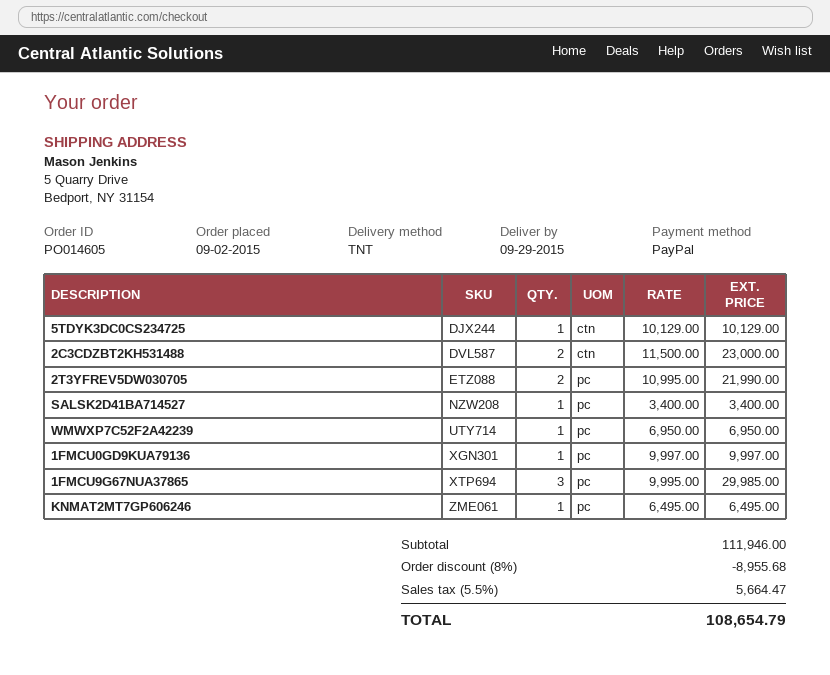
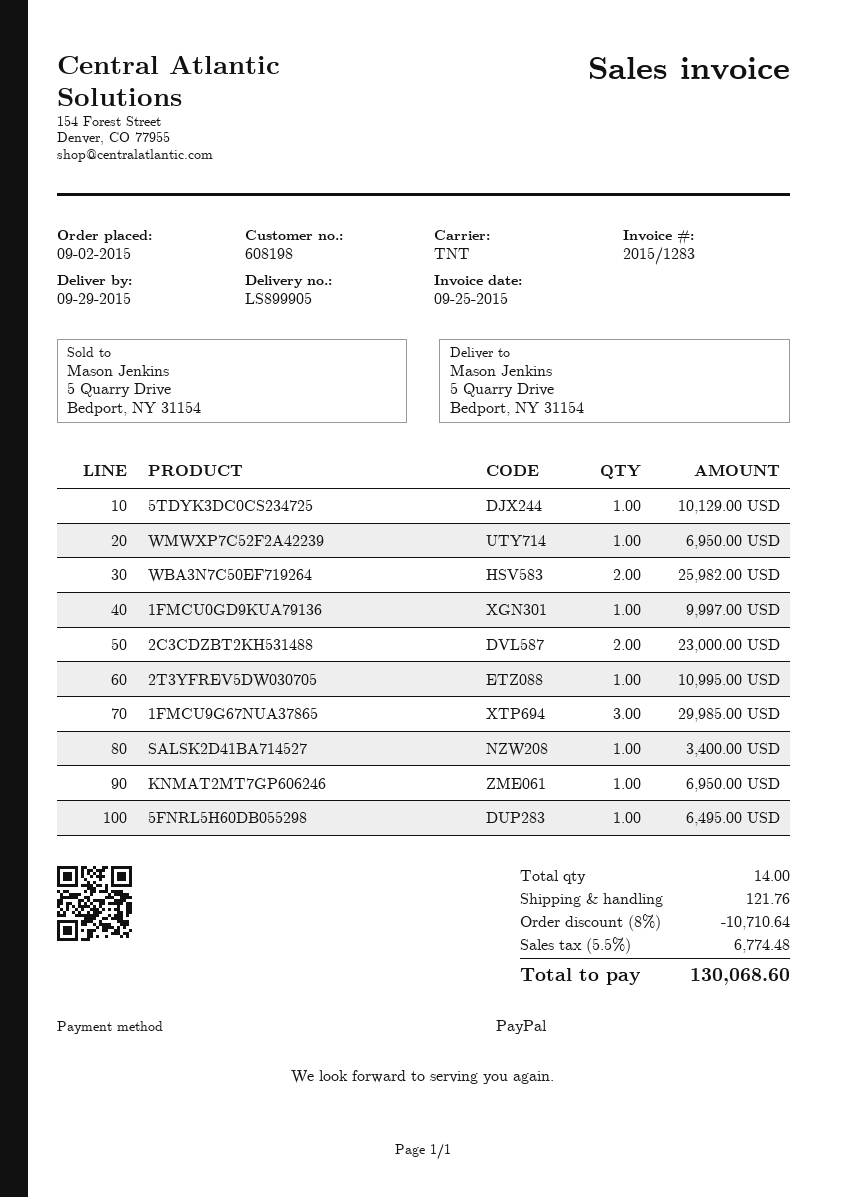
2T3YFREV5DW030705: 2 for 21990.00 -> 1 for 10995.00
KNMAT2MT7GP606246: 1 for 6495.00 -> 1 for 6950.00
WBA3N7C50EF719264: none -> 2 for 25982.00
5FNRL5H60DB055298: none -> 1 for 6495.00
discount: 8% = 8955.68 -> 8% = 10710.64
shipping: none -> 121.76
tax: 5.5% = 5664.47 -> 5.5% = 6774.48
total: 108654.79 -> 130068.60

